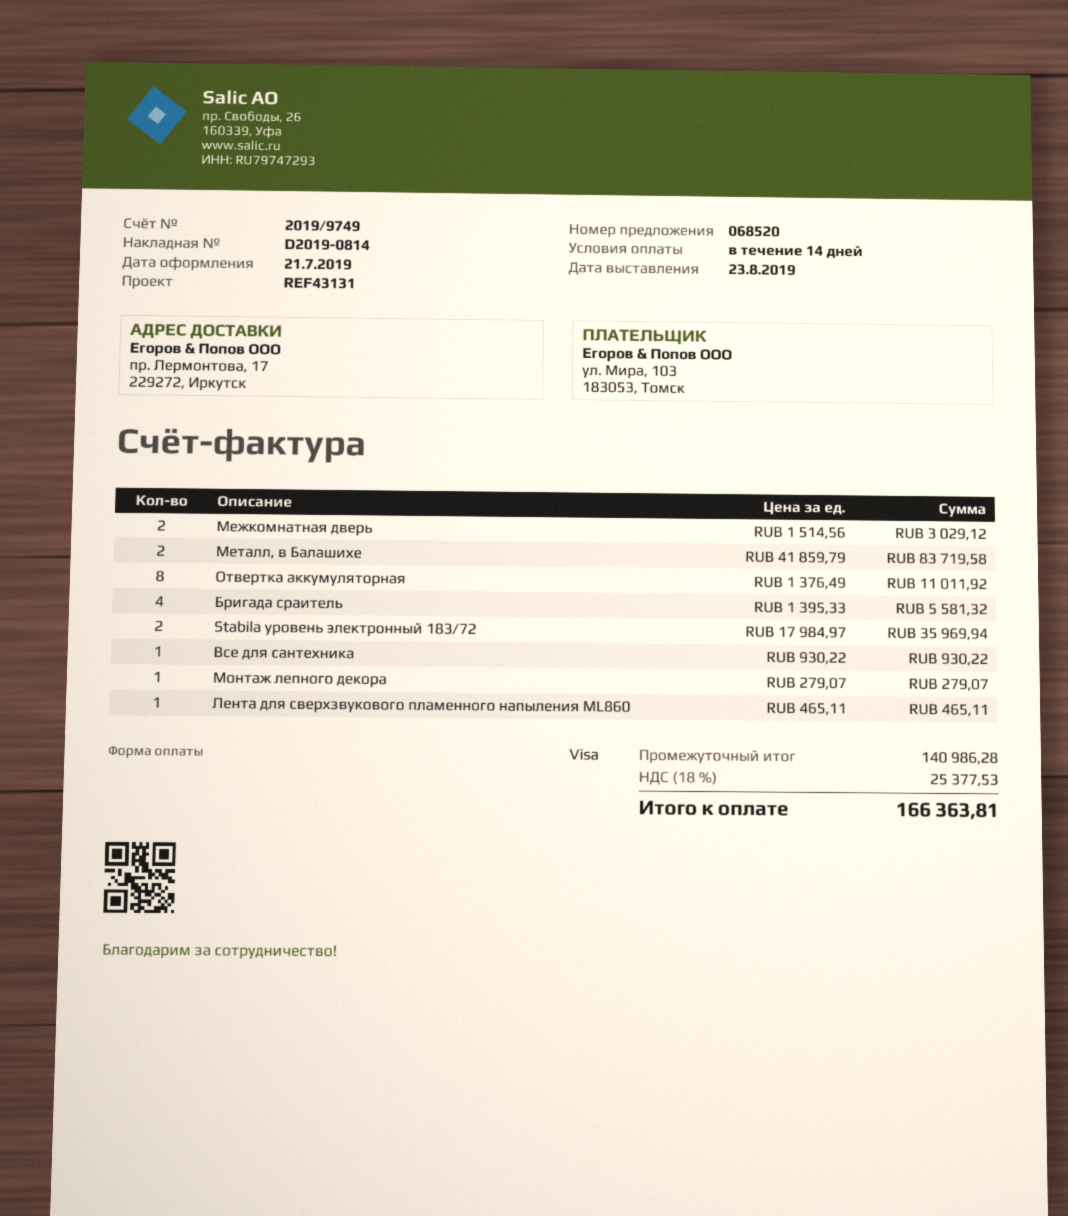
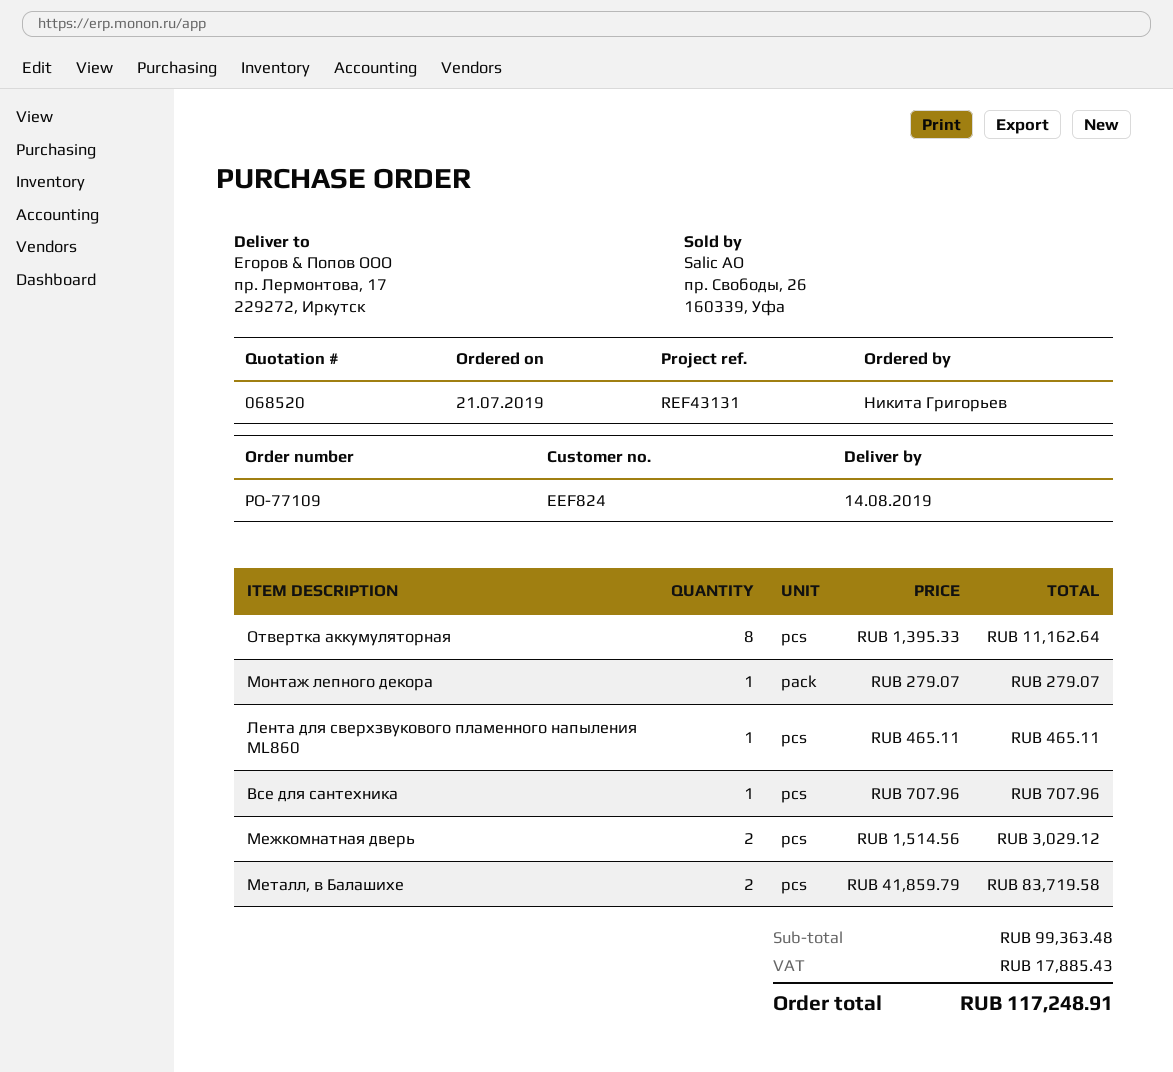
Отвертка аккумуляторная: 8 x 1376.49 = 11011.92 -> 8 x 1395.33 = 11162.64
Бригада сраитель: 4 x 1395.33 = 5581.32 -> none
Stabila уровень электронный 183/72: 2 x 17984.97 = 35969.94 -> none
Все для сантехника: 1 x 930.22 = 930.22 -> 1 x 707.96 = 707.96
subtotal: 140986.28 -> 99363.48
tax: 25377.53 -> 17885.43
total: 166363.81 -> 117248.91

